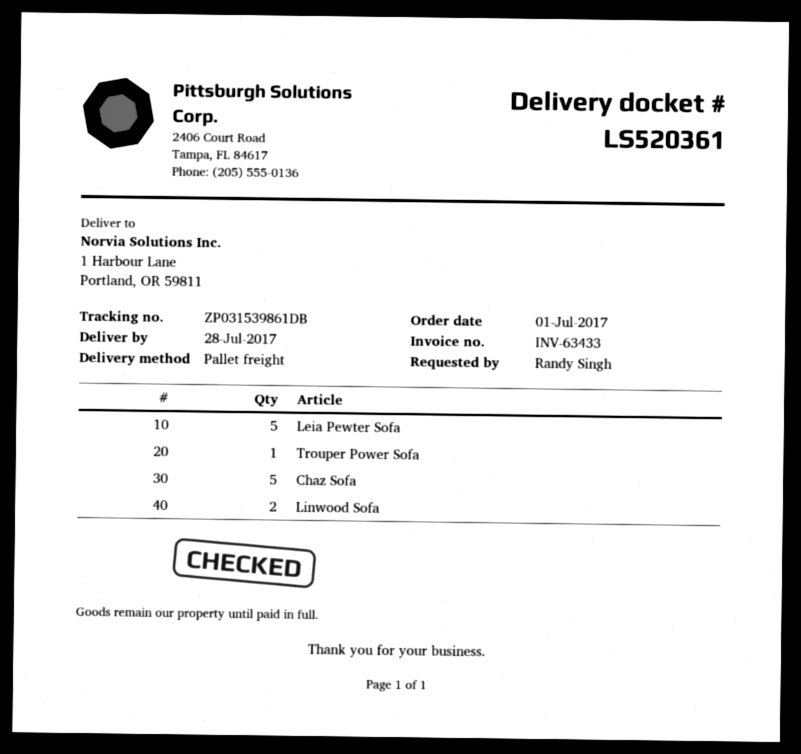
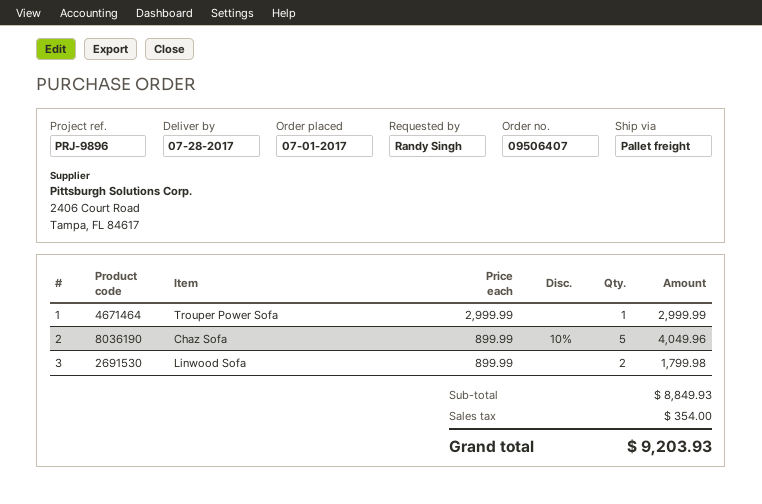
Leia Pewter Sofa: 5 -> none

